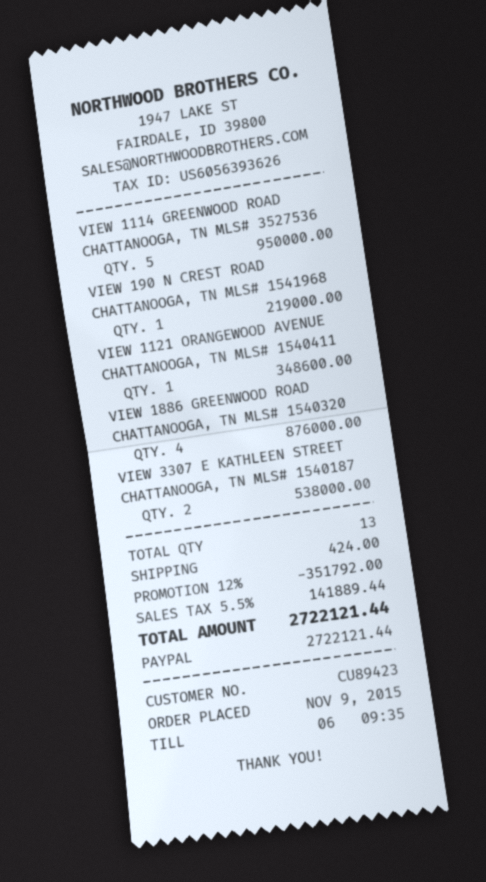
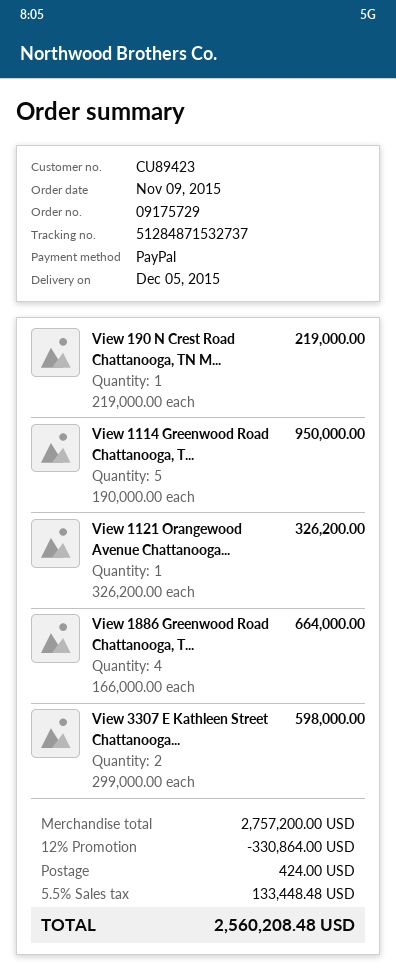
VIEW 1121 ORANGEWOOD AVENUE CHATTANOOGA, TN MLS# 1540411: 1 for 348600.00 -> 1 for 326200.00
VIEW 1886 GREENWOOD ROAD CHATTANOOGA, TN MLS# 1540320: 4 for 876000.00 -> 4 for 664000.00
VIEW 3307 E KATHLEEN STREET CHATTANOOGA, TN MLS# 1540187: 2 for 538000.00 -> 2 for 598000.00
discount: 12% = 351792.00 -> 12% = 330864.00
tax: 5.5% = 141889.44 -> 5.5% = 133448.48
total: 2722121.44 -> 2560208.48

